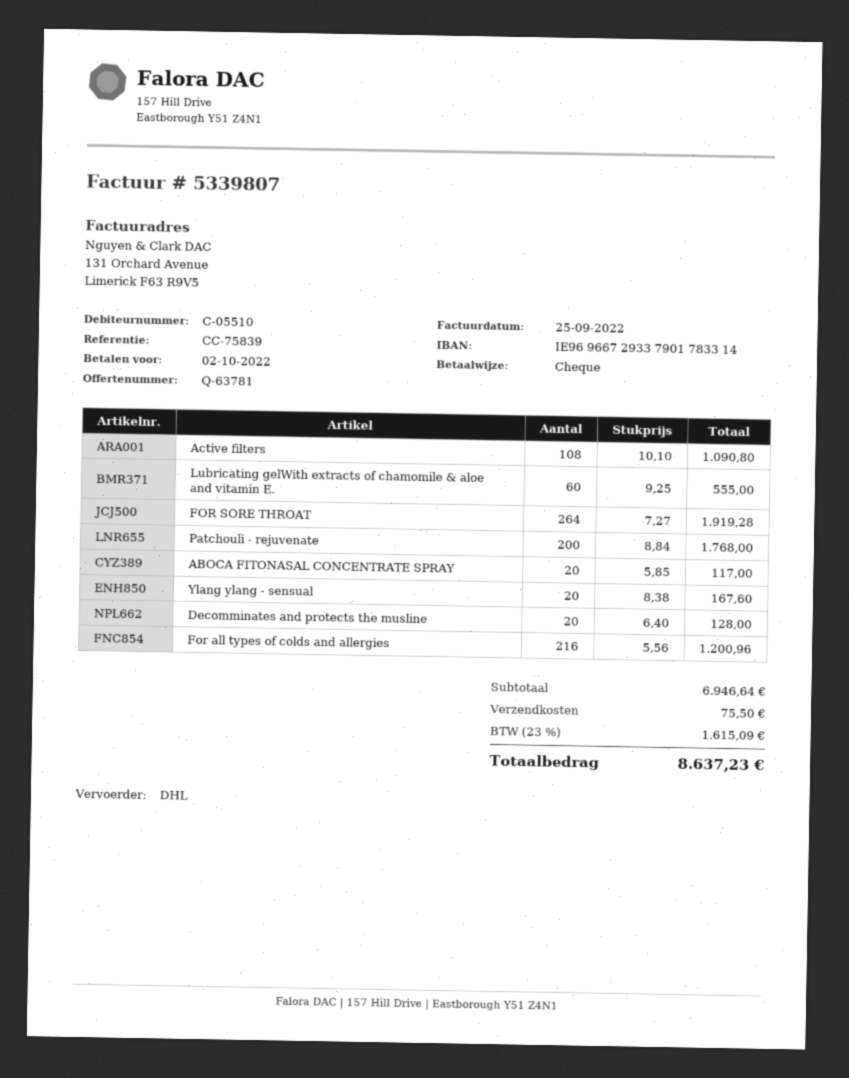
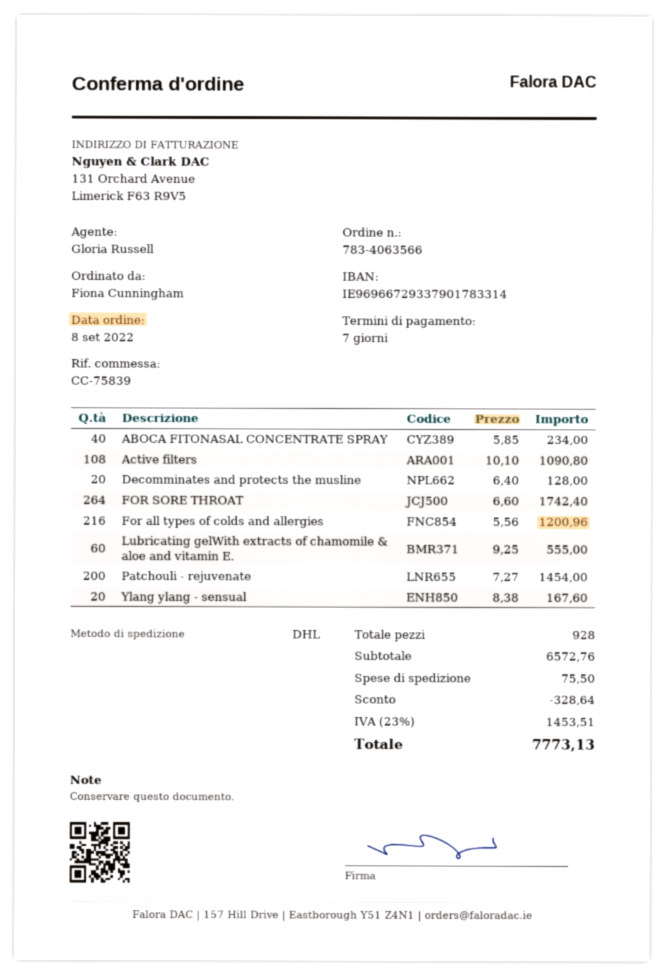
FOR SORE THROAT: 264 x 7.27 = 1919.28 -> 264 x 6.60 = 1742.40
Patchouli - rejuvenate: 200 x 8.84 = 1768.00 -> 200 x 7.27 = 1454.00
ABOCA FITONASAL CONCENTRATE SPRAY: 20 x 5.85 = 117.00 -> 40 x 5.85 = 234.00
subtotal: 6946.64 -> 6572.76
discount: none -> 328.64
tax: 23% = 1615.09 -> 23% = 1453.51
total: 8637.23 -> 7773.13

